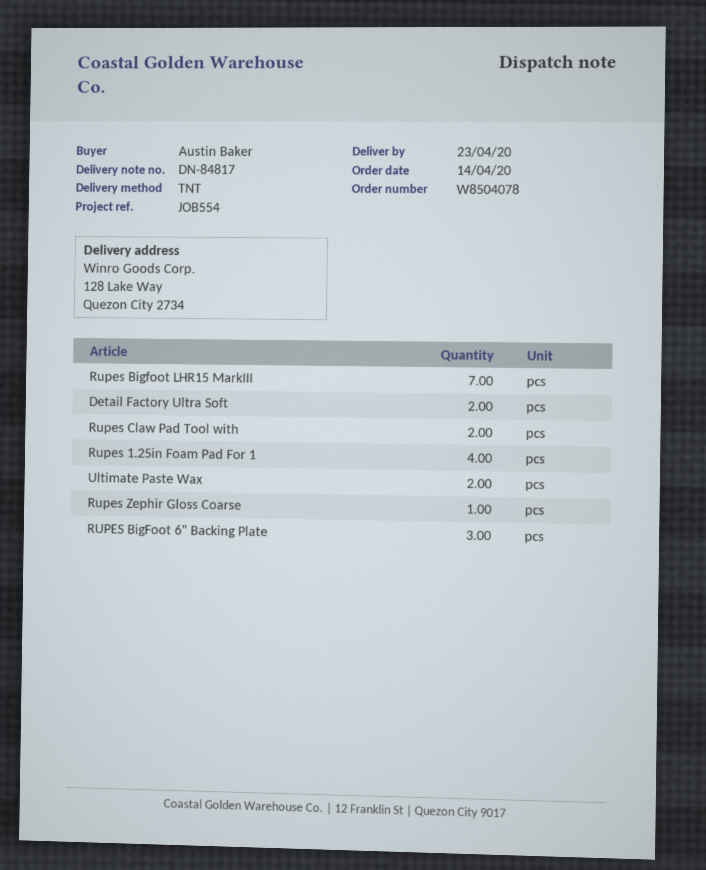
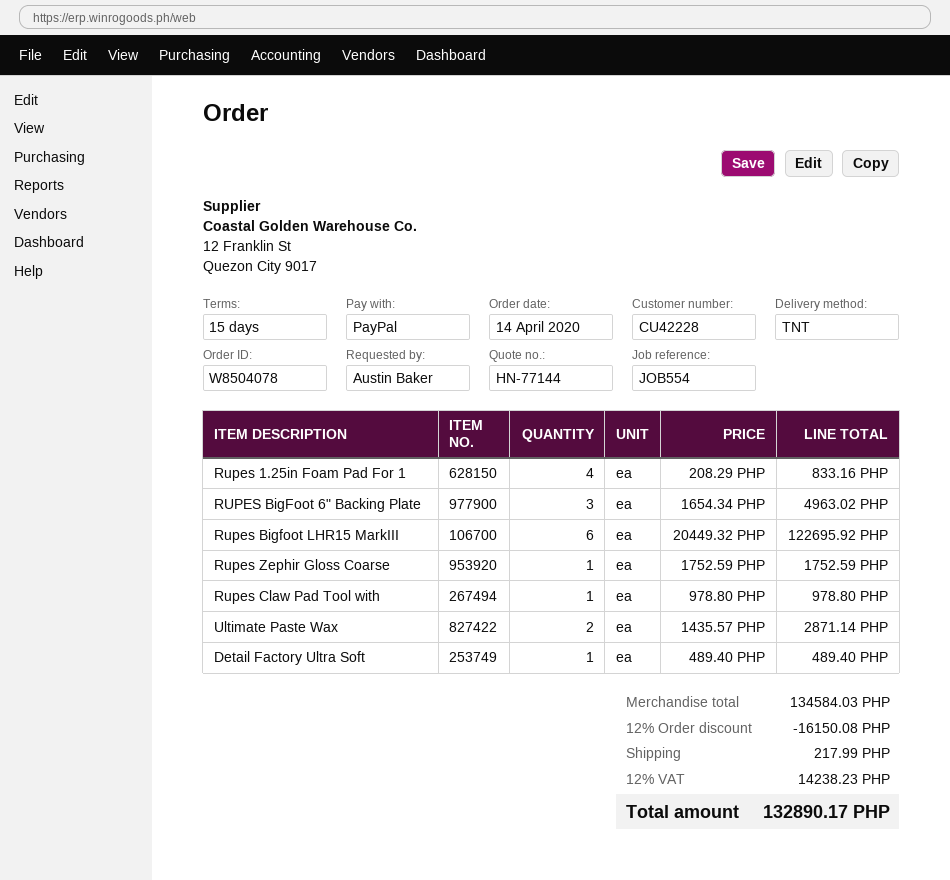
Rupes Bigfoot LHR15 MarkIII: 7 -> 6
Detail Factory Ultra Soft: 2 -> 1
Rupes Claw Pad Tool with: 2 -> 1

